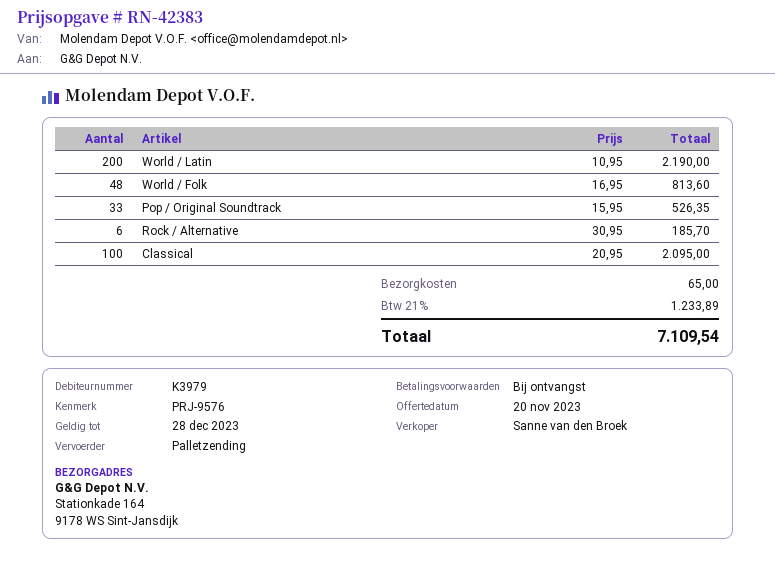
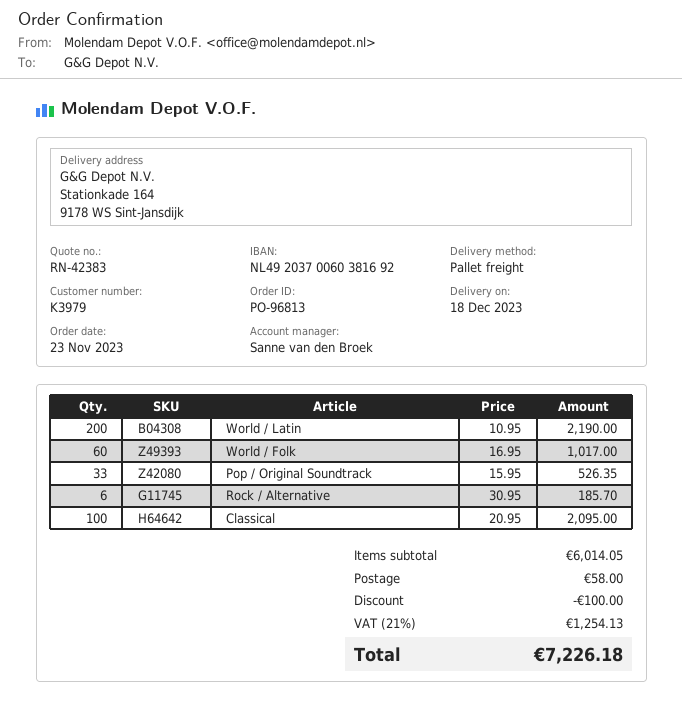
World / Folk: 48 x 16.95 = 813.60 -> 60 x 16.95 = 1017.00
discount: none -> 100.00
shipping: 65.00 -> 58.00
tax: 21% = 1233.89 -> 21% = 1254.13
total: 7109.54 -> 7226.18

